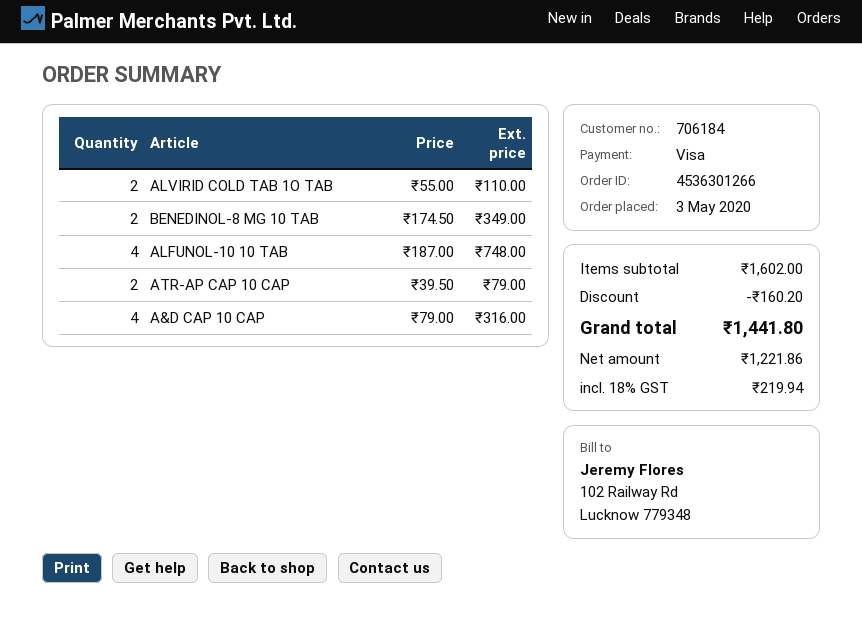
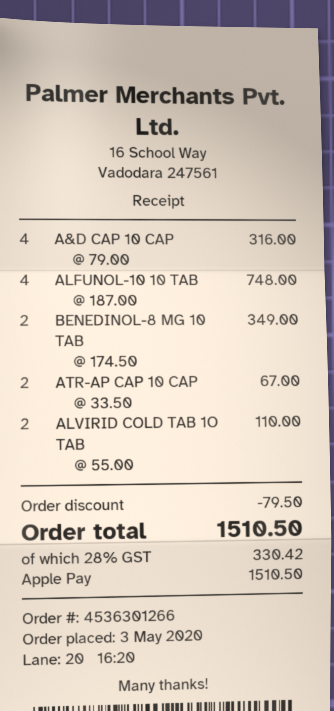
payment method: Visa -> Apple Pay
ATR-AP CAP 10 CAP: 2 x 39.50 = 79.00 -> 2 x 33.50 = 67.00
discount: 160.20 -> 79.50
tax: 18% = 219.94 -> 28% = 330.42
total: 1441.80 -> 1510.50

